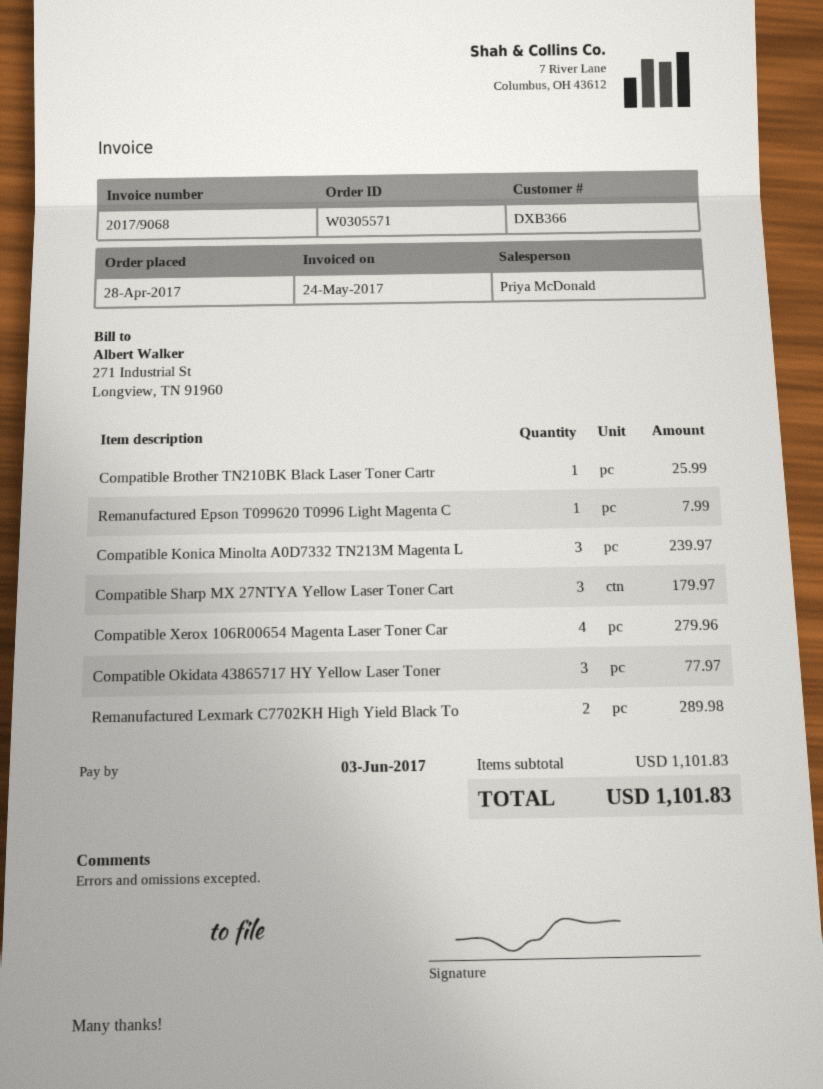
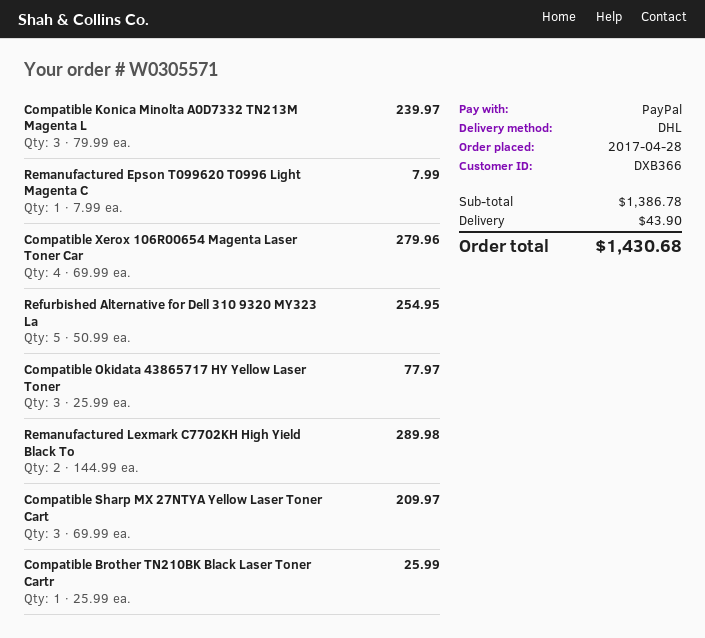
Compatible Sharp MX 27NTYA Yellow Laser Toner Cart: 3 for 179.97 -> 3 for 209.97
Refurbished Alternative for Dell 310 9320 MY323 La: none -> 5 for 254.95
subtotal: 1101.83 -> 1386.78
shipping: none -> 43.90
total: 1101.83 -> 1430.68

